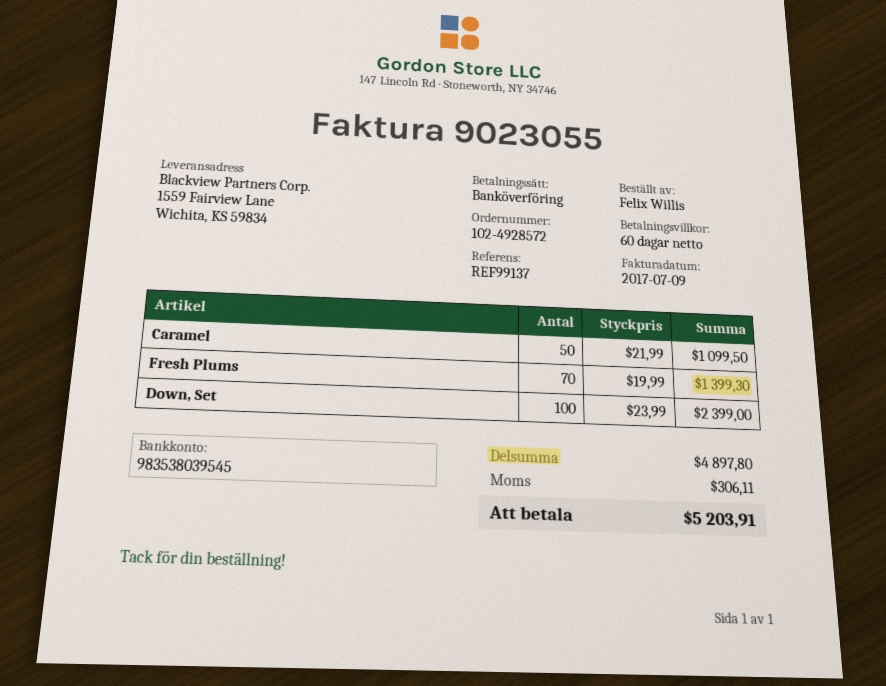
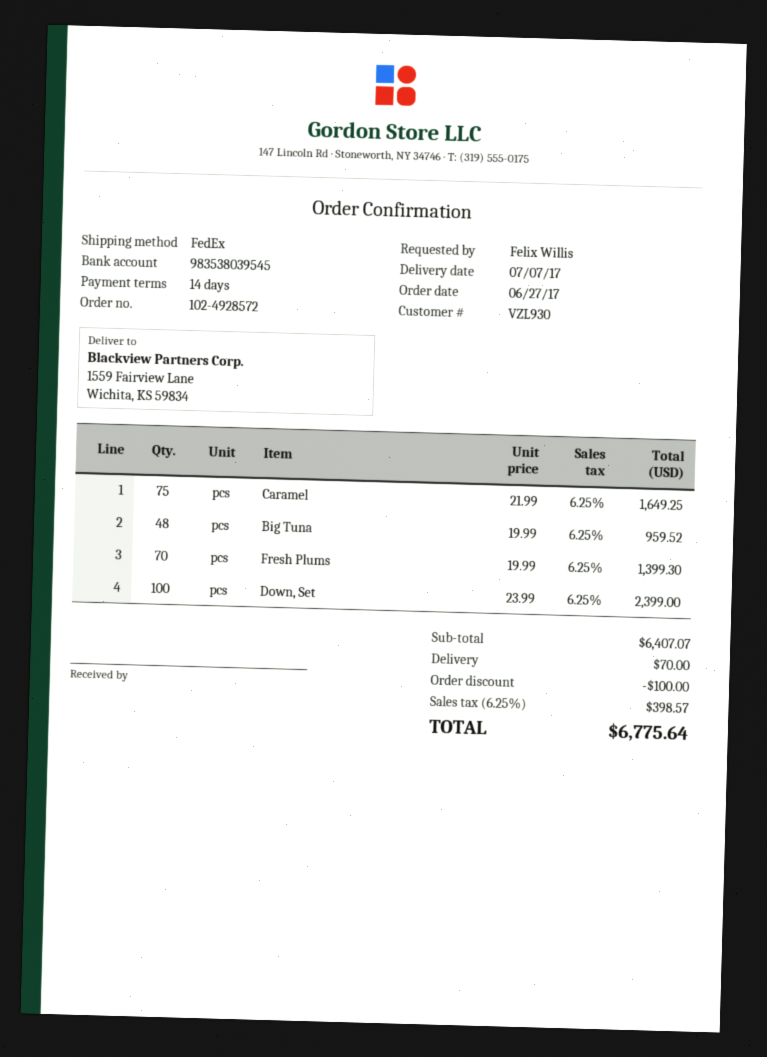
payment terms: 60 days -> 14 days
Caramel: 50 x 21.99 = 1099.50 -> 75 x 21.99 = 1649.25
Big Tuna: none -> 48 x 19.99 = 959.52
subtotal: 4897.80 -> 6407.07
discount: none -> 100.00
shipping: none -> 70.00
tax: 306.11 -> 398.57
total: 5203.91 -> 6775.64

